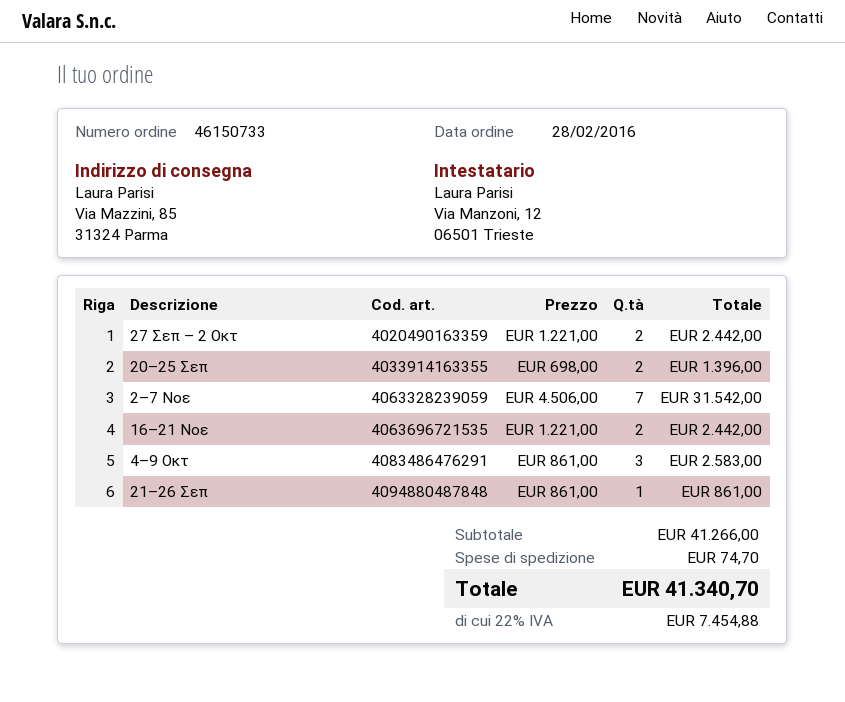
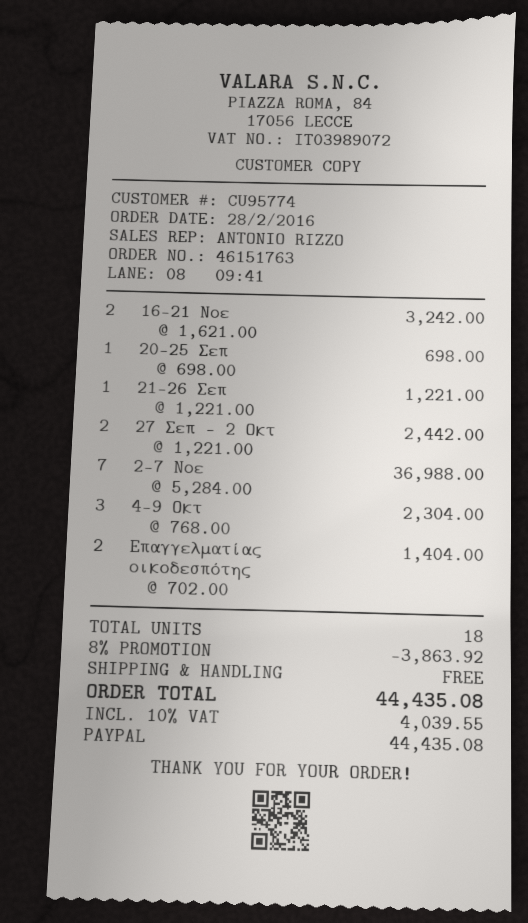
order number: 46150733 -> 46151763
20–25 Σεπ: 2 x 698.00 = 1396.00 -> 1 x 698.00 = 698.00
2–7 Νοε: 7 x 4506.00 = 31542.00 -> 7 x 5284.00 = 36988.00
16–21 Νοε: 2 x 1221.00 = 2442.00 -> 2 x 1621.00 = 3242.00
4–9 Οκτ: 3 x 861.00 = 2583.00 -> 3 x 768.00 = 2304.00
21–26 Σεπ: 1 x 861.00 = 861.00 -> 1 x 1221.00 = 1221.00
Επαγγελματίας οικοδεσπότης: none -> 2 x 702.00 = 1404.00
discount: none -> 8% = 3863.92
shipping: 74.70 -> 0.00
tax: 22% = 7454.88 -> 10% = 4039.55
total: 41340.70 -> 44435.08

